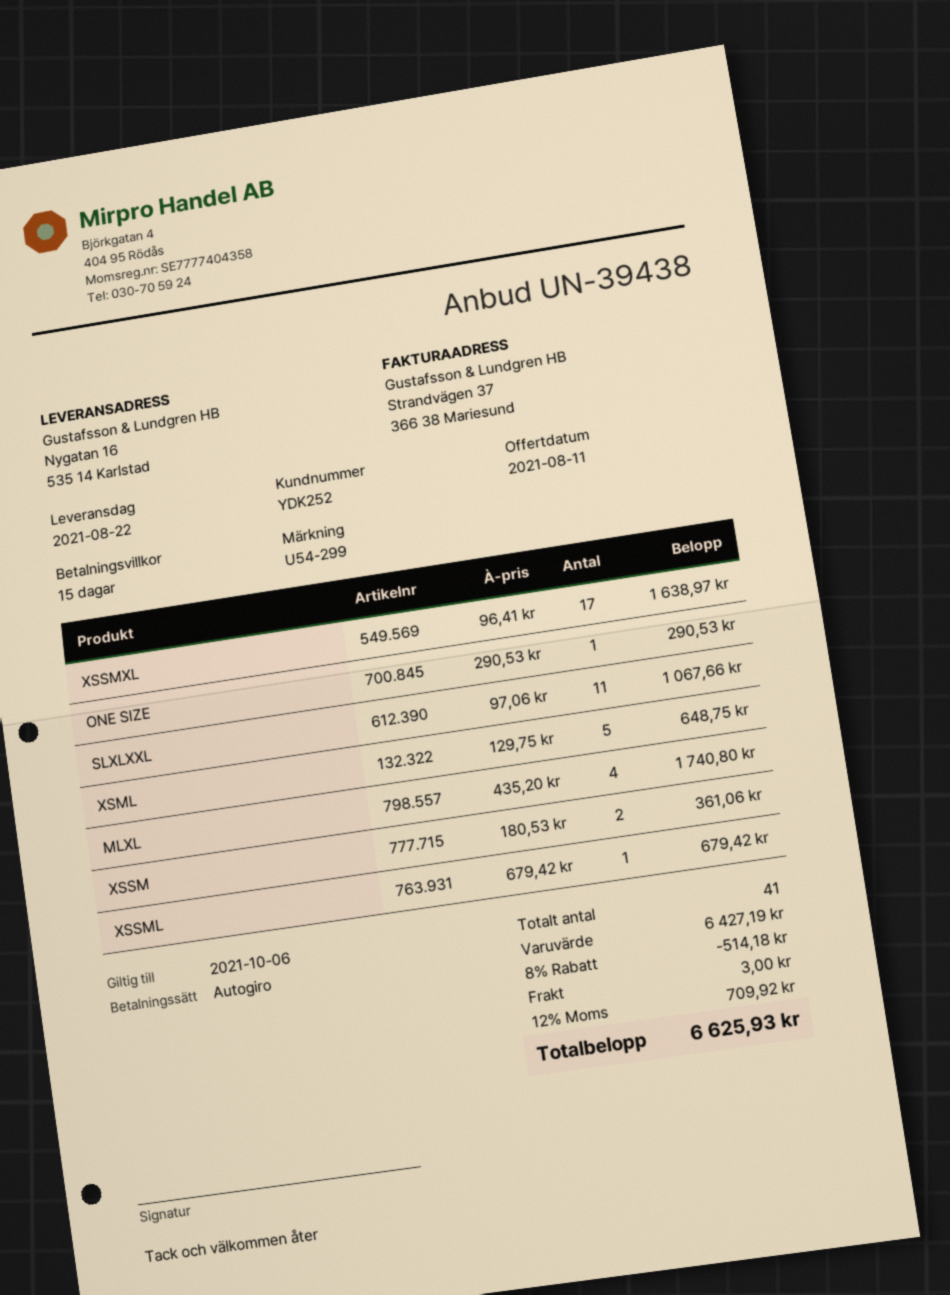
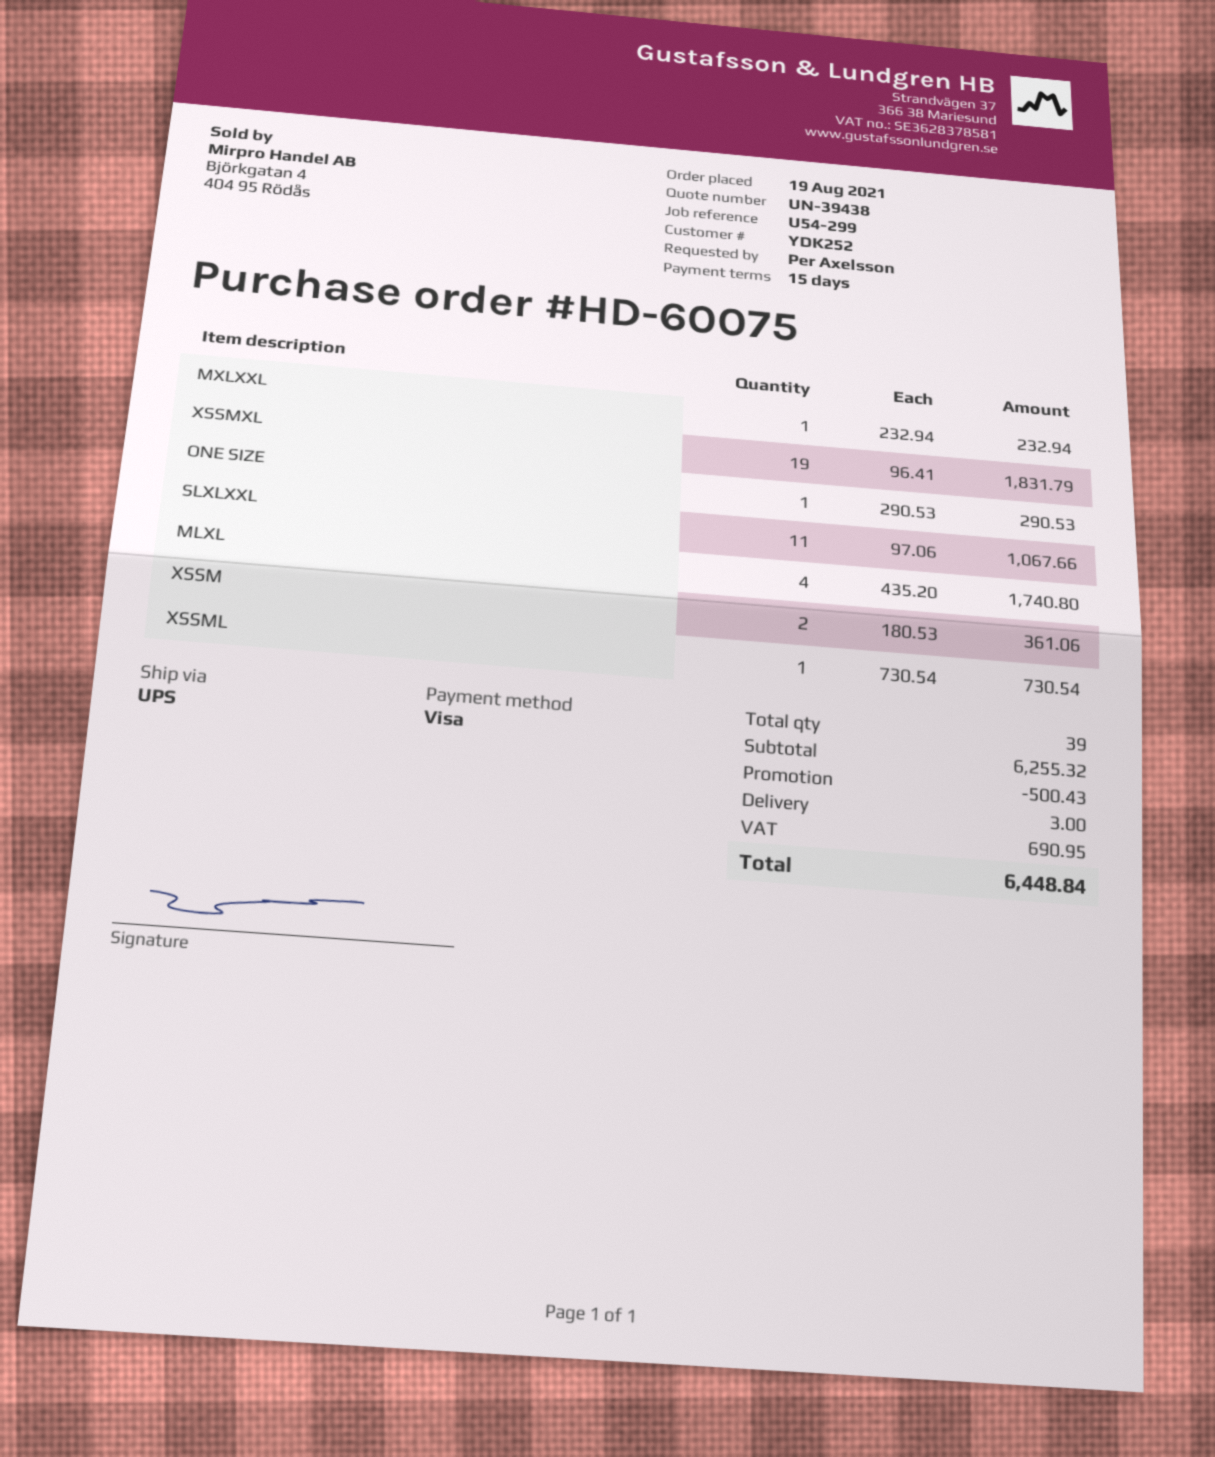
payment method: direct debit -> Visa
XSSMXL: 17 x 96.41 = 1638.97 -> 19 x 96.41 = 1831.79
XSML: 5 x 129.75 = 648.75 -> none
XSSML: 1 x 679.42 = 679.42 -> 1 x 730.54 = 730.54
MXLXXL: none -> 1 x 232.94 = 232.94
total quantity: 41 -> 39
subtotal: 6427.19 -> 6255.32
discount: 514.18 -> 500.43
tax: 709.92 -> 690.95
total: 6625.93 -> 6448.84

